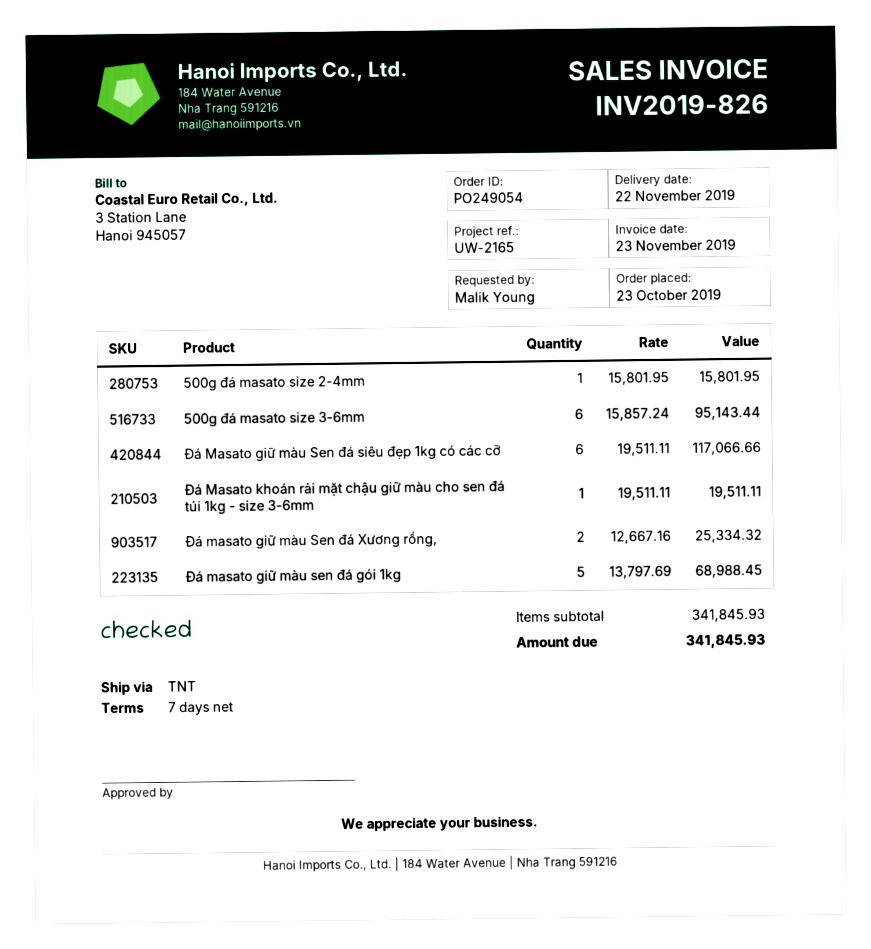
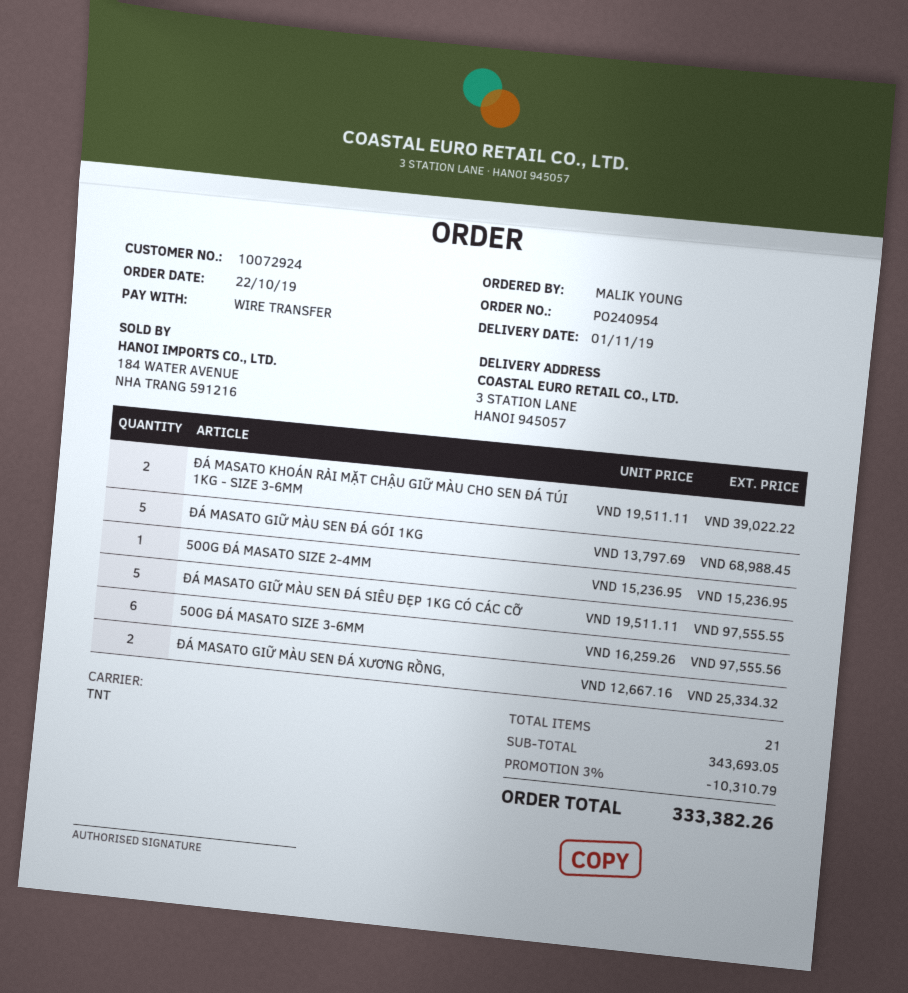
order number: PO249054 -> PO240954
order date: 2019-10-23 -> 2019-10-22
delivery date: 2019-11-22 -> 2019-11-01
500g đá masato size 2-4mm: 1 x 15801.95 = 15801.95 -> 1 x 15236.95 = 15236.95
500g đá masato size 3-6mm: 6 x 15857.24 = 95143.44 -> 6 x 16259.26 = 97555.56
Đá Masato giữ màu Sen đá siêu đẹp 1kg có các cỡ: 6 x 19511.11 = 117066.66 -> 5 x 19511.11 = 97555.55
Đá Masato khoán rải mặt chậu giữ màu cho sen đá túi 1kg - size 3-6mm: 1 x 19511.11 = 19511.11 -> 2 x 19511.11 = 39022.22
subtotal: 341845.93 -> 343693.05
discount: none -> 3% = 10310.79
total: 341845.93 -> 333382.26

